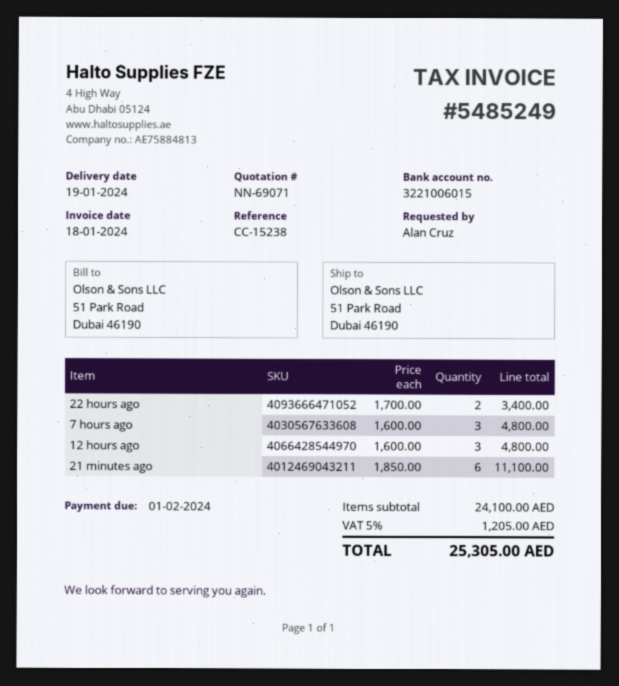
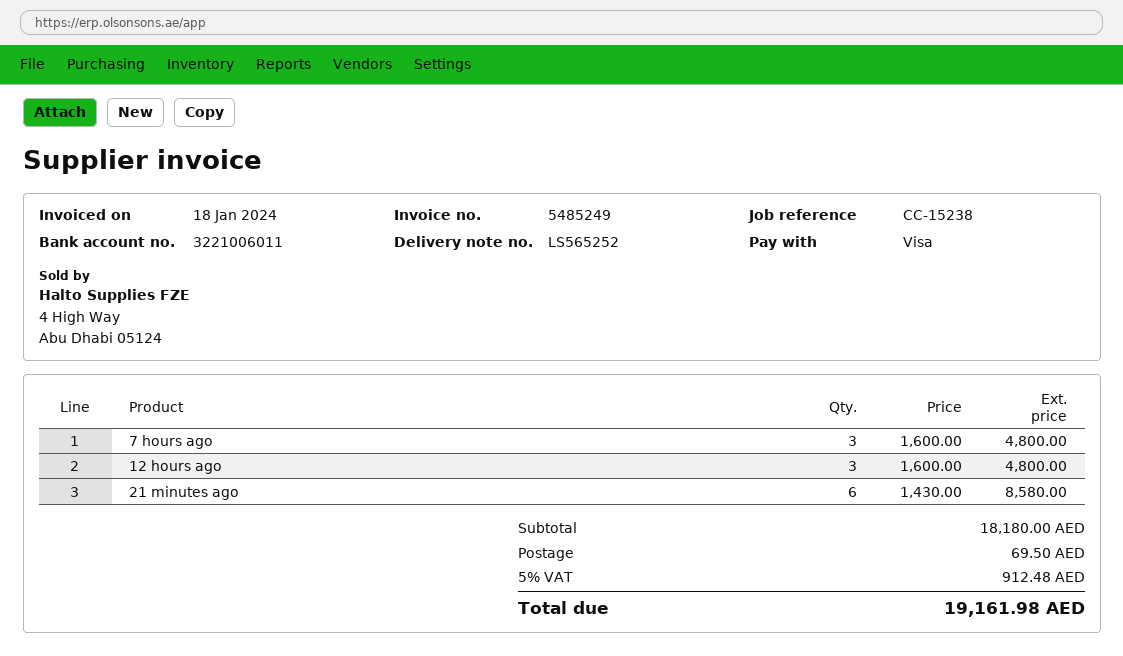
bank account: 3221006015 -> 3221006011
22 hours ago: 2 x 1700.00 = 3400.00 -> none
21 minutes ago: 6 x 1850.00 = 11100.00 -> 6 x 1430.00 = 8580.00
subtotal: 24100.00 -> 18180.00
shipping: none -> 69.50
tax: 5% = 1205.00 -> 5% = 912.48
total: 25305.00 -> 19161.98

